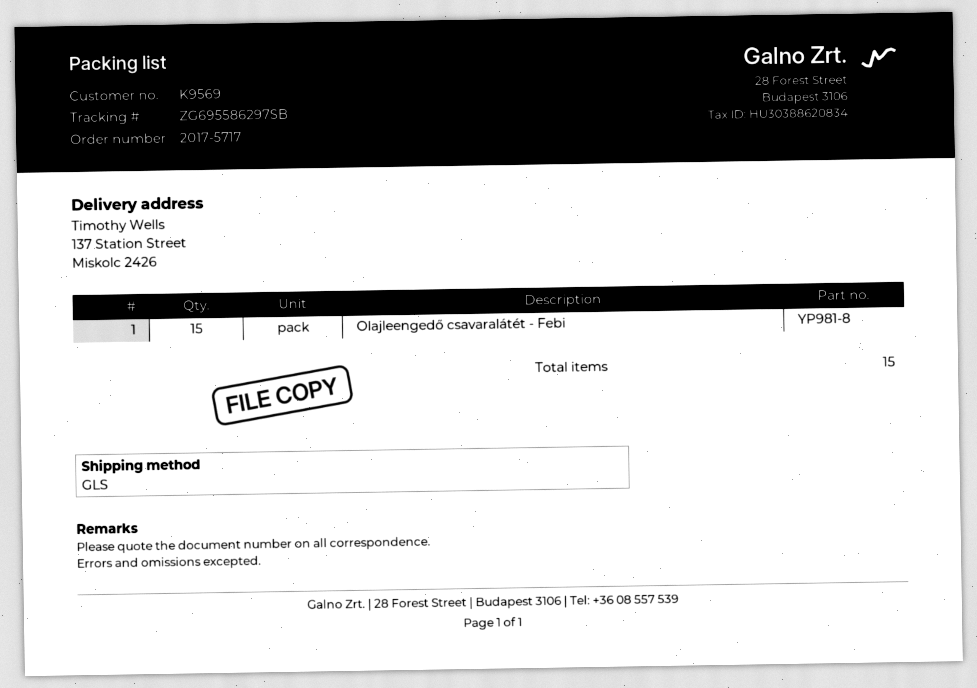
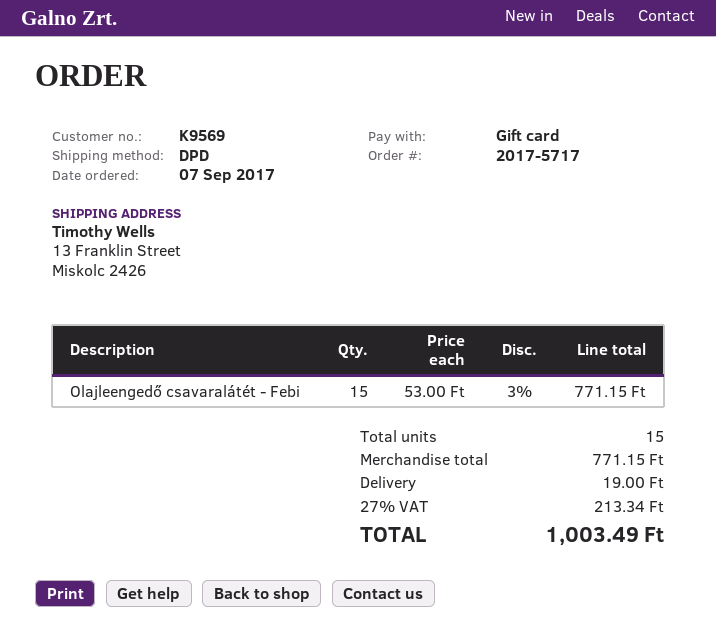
shipping method: GLS -> DPD
ship to: 137 Station Street, Miskolc 2426 -> 13 Franklin Street, Miskolc 2426

